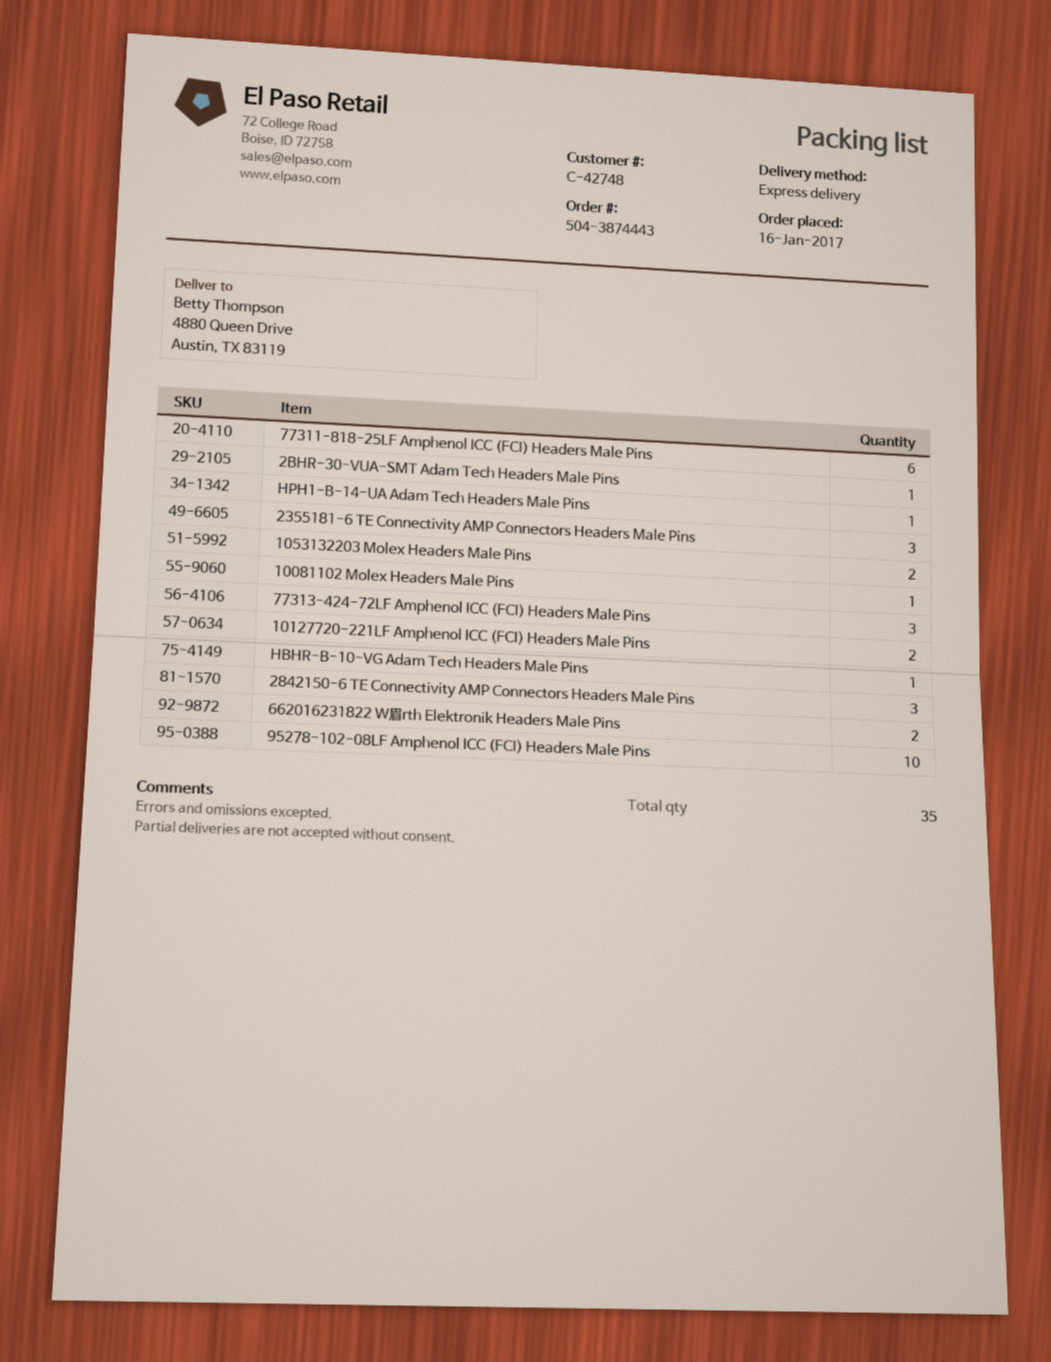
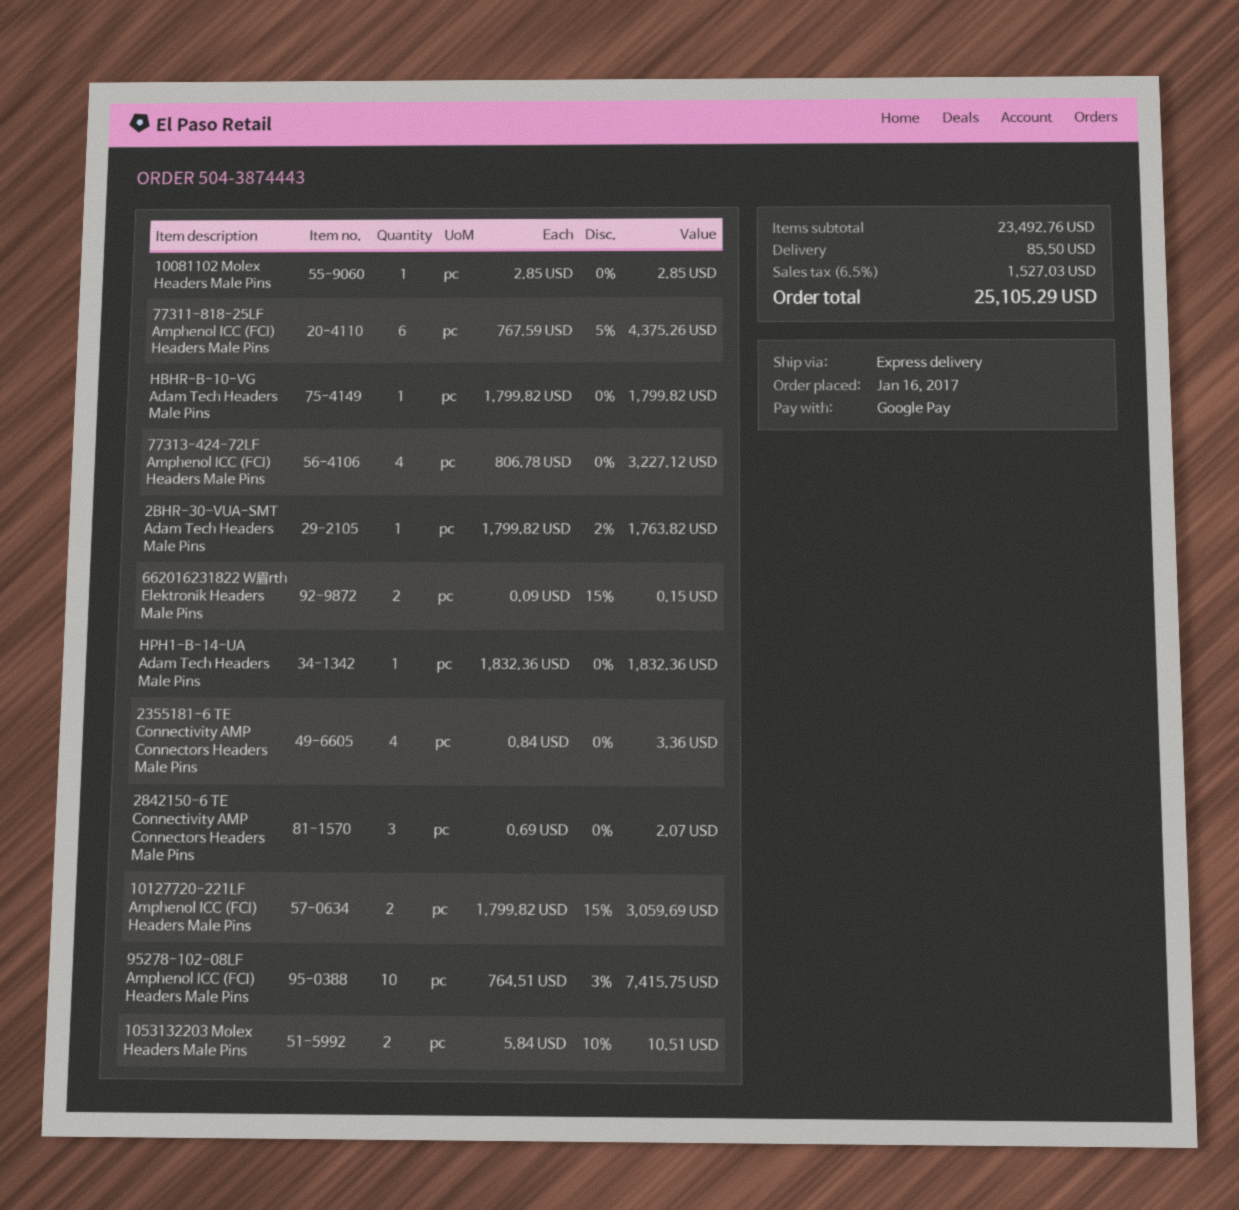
2355181-6 TE Connectivity AMP Connectors Headers Male Pins: 3 -> 4
77313-424-72LF Amphenol ICC (FCI) Headers Male Pins: 3 -> 4

